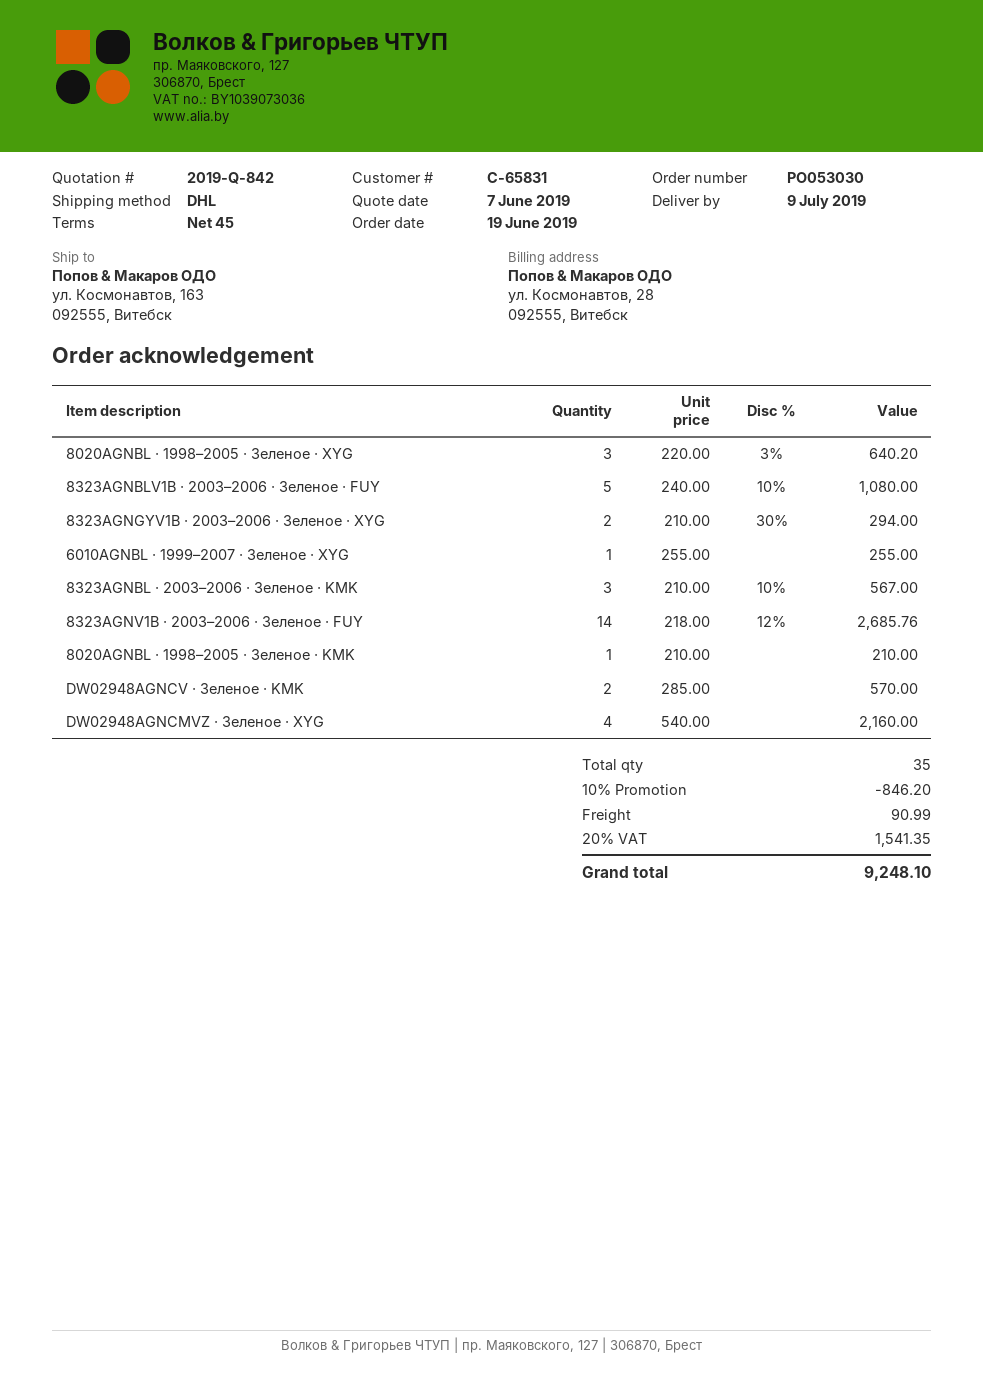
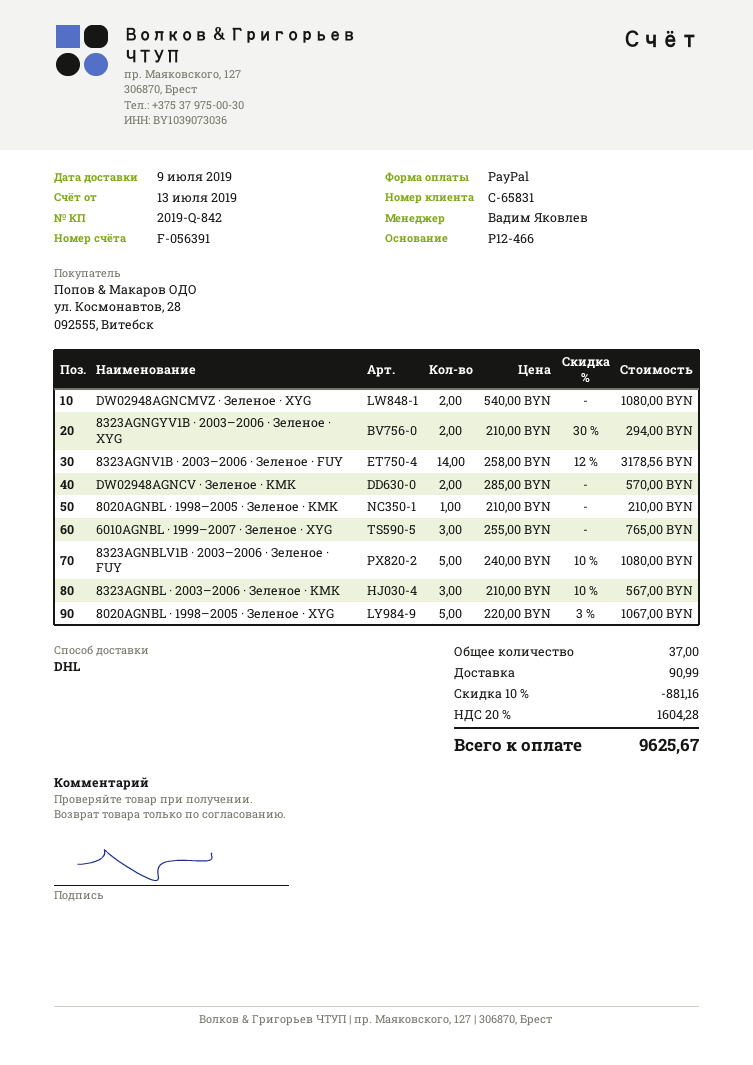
8020AGNBL · 1998–2005 · Зеленое · XYG: 3 x 220.00 - 3% = 640.20 -> 5 x 220.00 - 3% = 1067.00
6010AGNBL · 1999–2007 · Зеленое · XYG: 1 x 255.00 = 255.00 -> 3 x 255.00 = 765.00
8323AGNV1B · 2003–2006 · Зеленое · FUY: 14 x 218.00 - 12% = 2685.76 -> 14 x 258.00 - 12% = 3178.56
DW02948AGNCMVZ · Зеленое · XYG: 4 x 540.00 = 2160.00 -> 2 x 540.00 = 1080.00
total quantity: 35 -> 37
discount: 10% = 846.20 -> 10% = 881.16
tax: 20% = 1541.35 -> 20% = 1604.28
total: 9248.10 -> 9625.67

